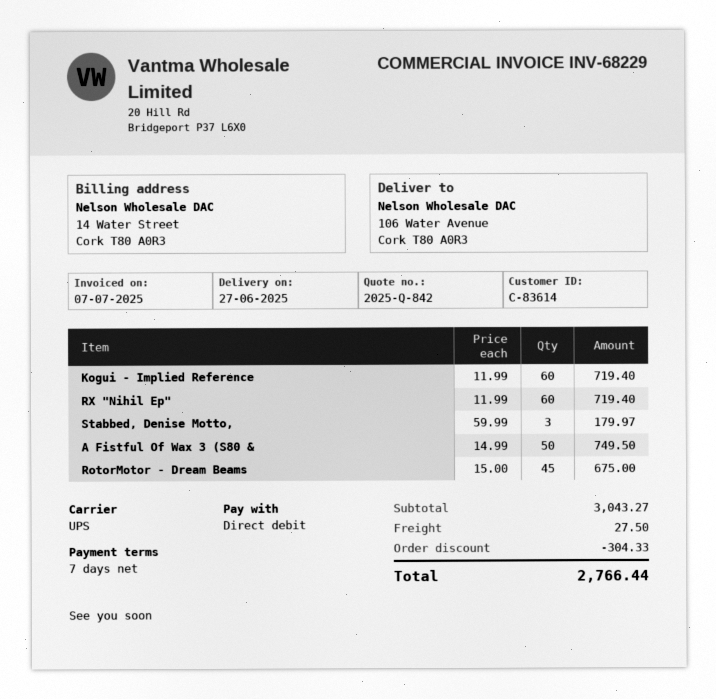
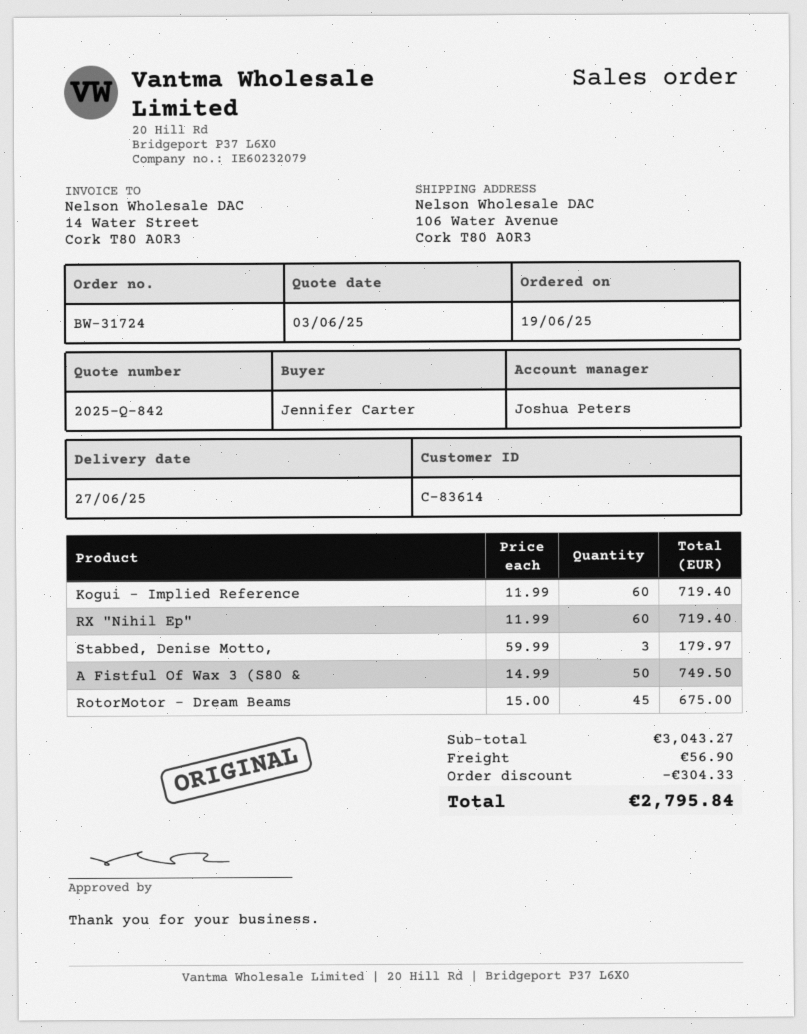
shipping: 27.50 -> 56.90
total: 2766.44 -> 2795.84

